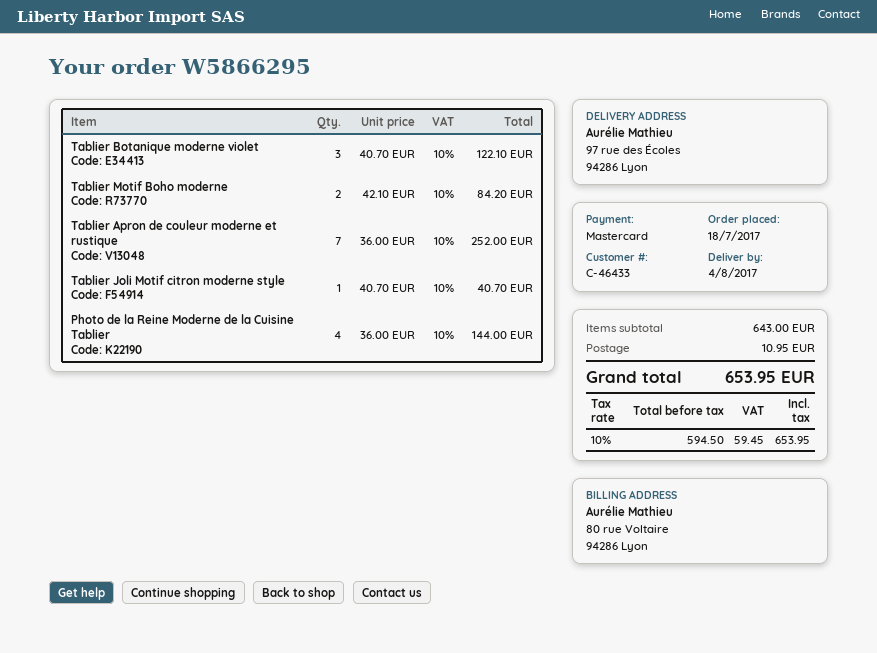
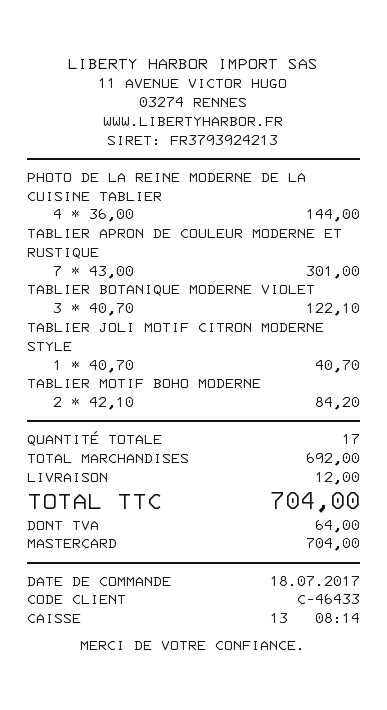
Tablier Apron de couleur moderne et rustique: 7 x 36.00 = 252.00 -> 7 x 43.00 = 301.00
subtotal: 643.00 -> 692.00
shipping: 10.95 -> 12.00
tax: 59.45 -> 64.00
total: 653.95 -> 704.00

